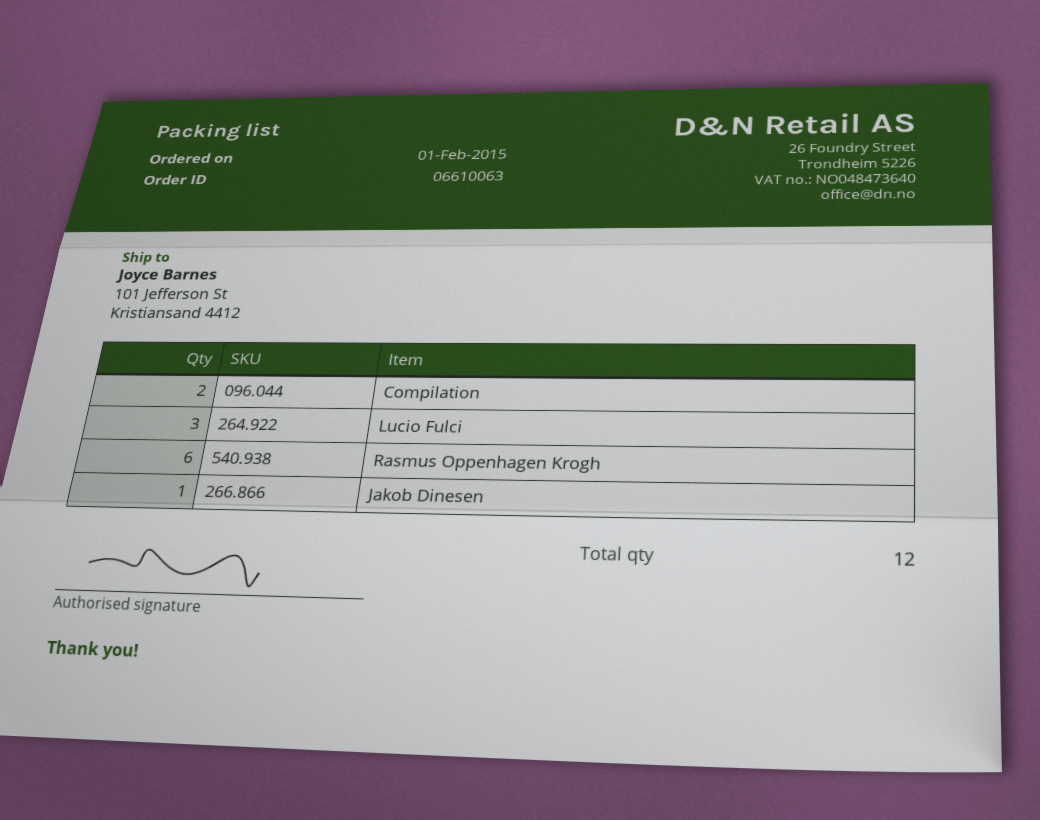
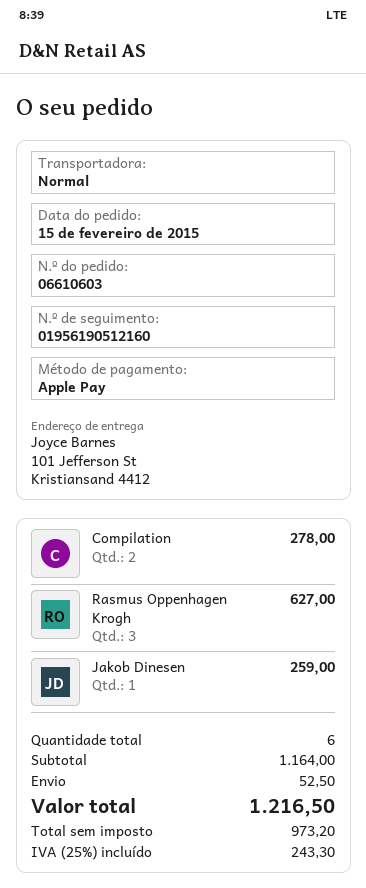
order number: 06610063 -> 06610603
order date: 2015-02-01 -> 2015-02-15
Lucio Fulci: 3 -> none
Rasmus Oppenhagen Krogh: 6 -> 3
total quantity: 12 -> 6

